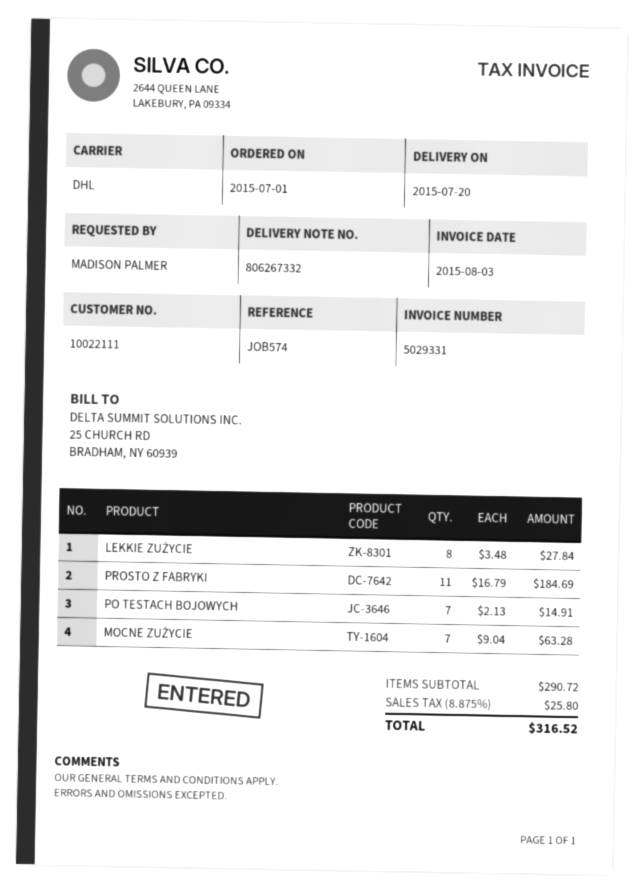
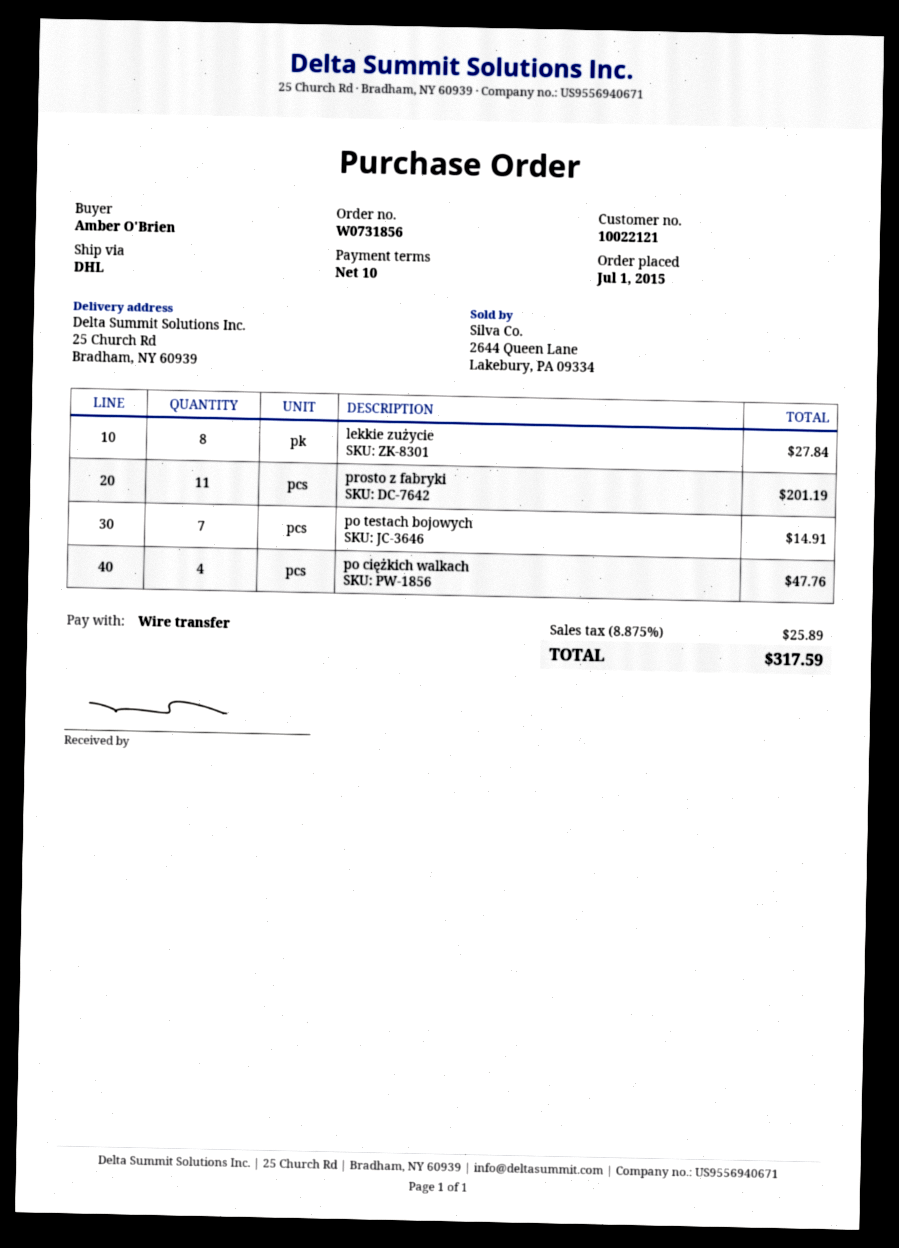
customer number: 10022111 -> 10022121
ordered by: MADISON PALMER -> Amber O'Brien
PROSTO Z FABRYKI: 11 for 184.69 -> 11 for 201.19
MOCNE ZUŻYCIE: 7 for 63.28 -> none
po ciężkich walkach: none -> 4 for 47.76
tax: 8.875% = 25.80 -> 8.875% = 25.89
total: 316.52 -> 317.59

